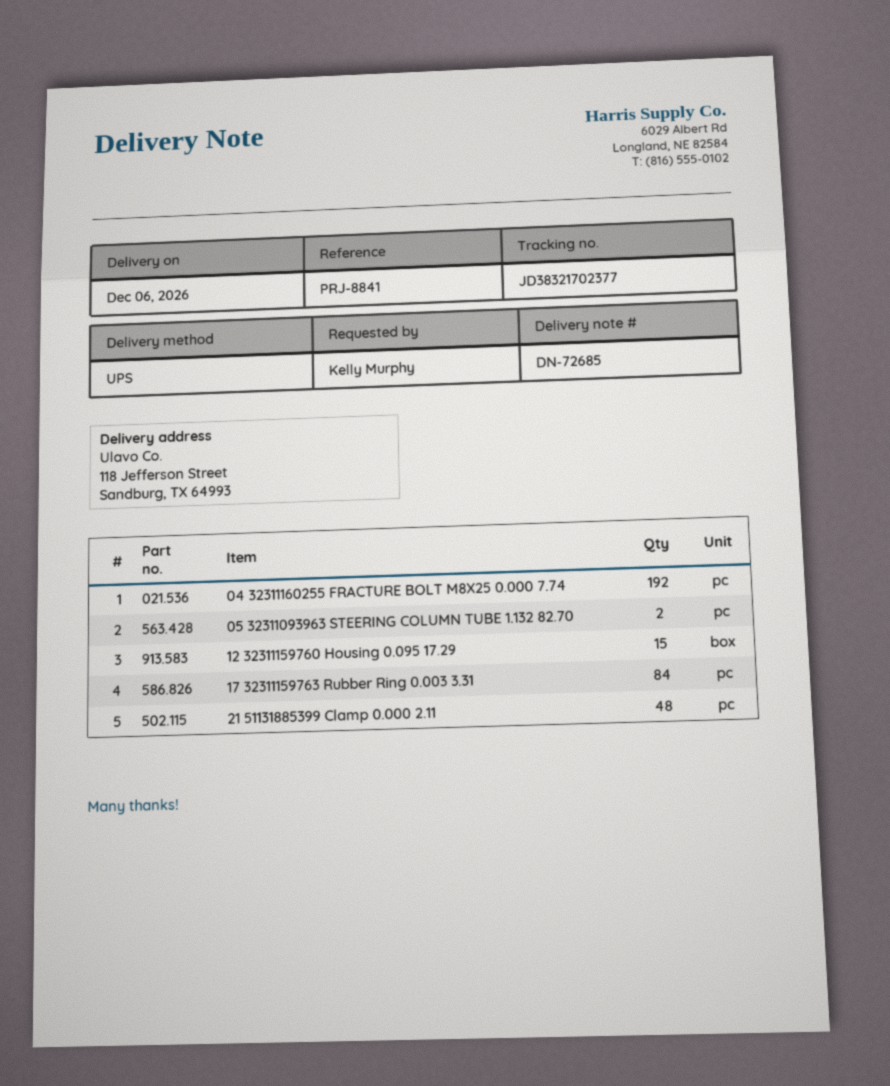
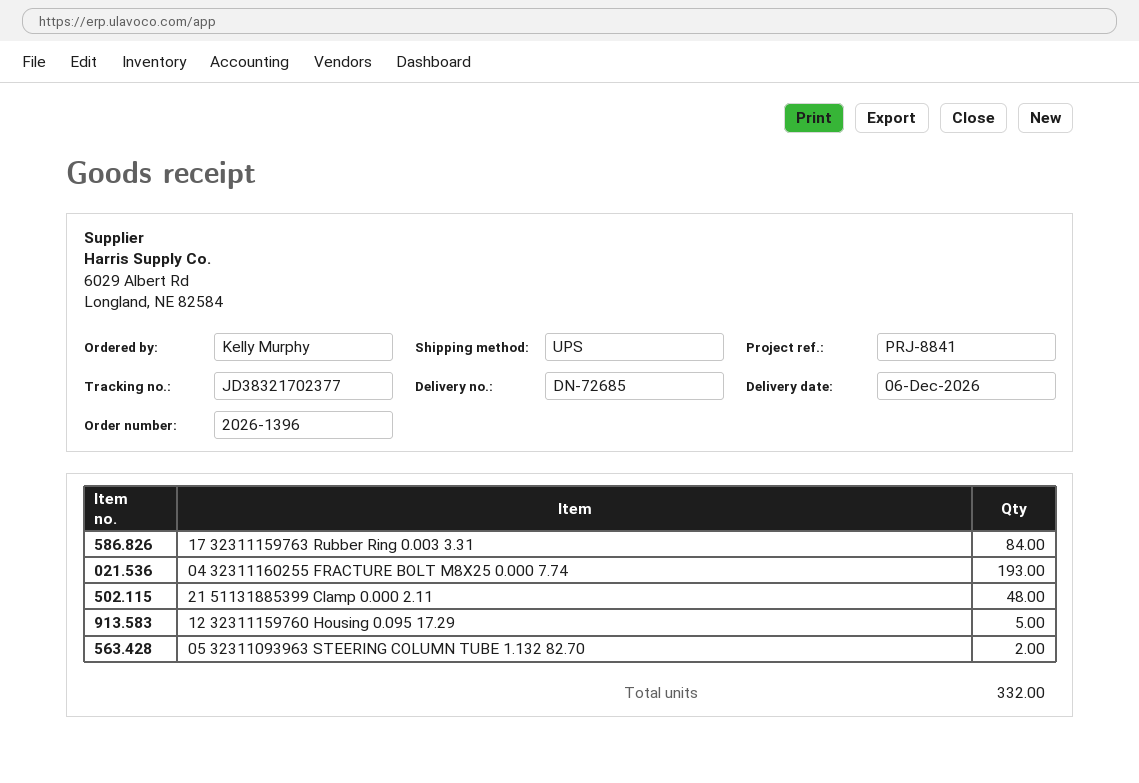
04 32311160255 FRACTURE BOLT M8X25 0.000 7.74: 192 -> 193
12 32311159760 Housing 0.095 17.29: 15 -> 5

